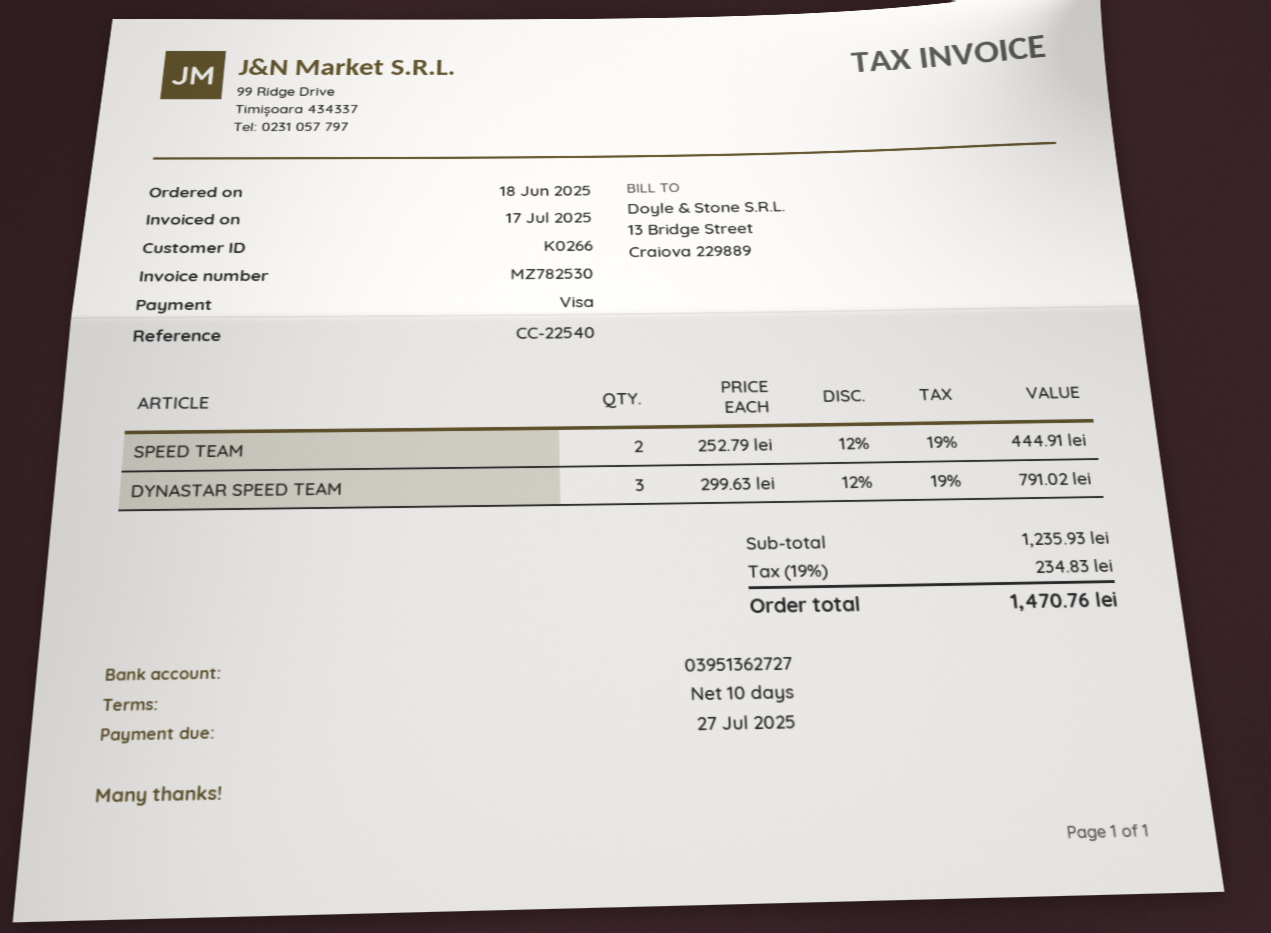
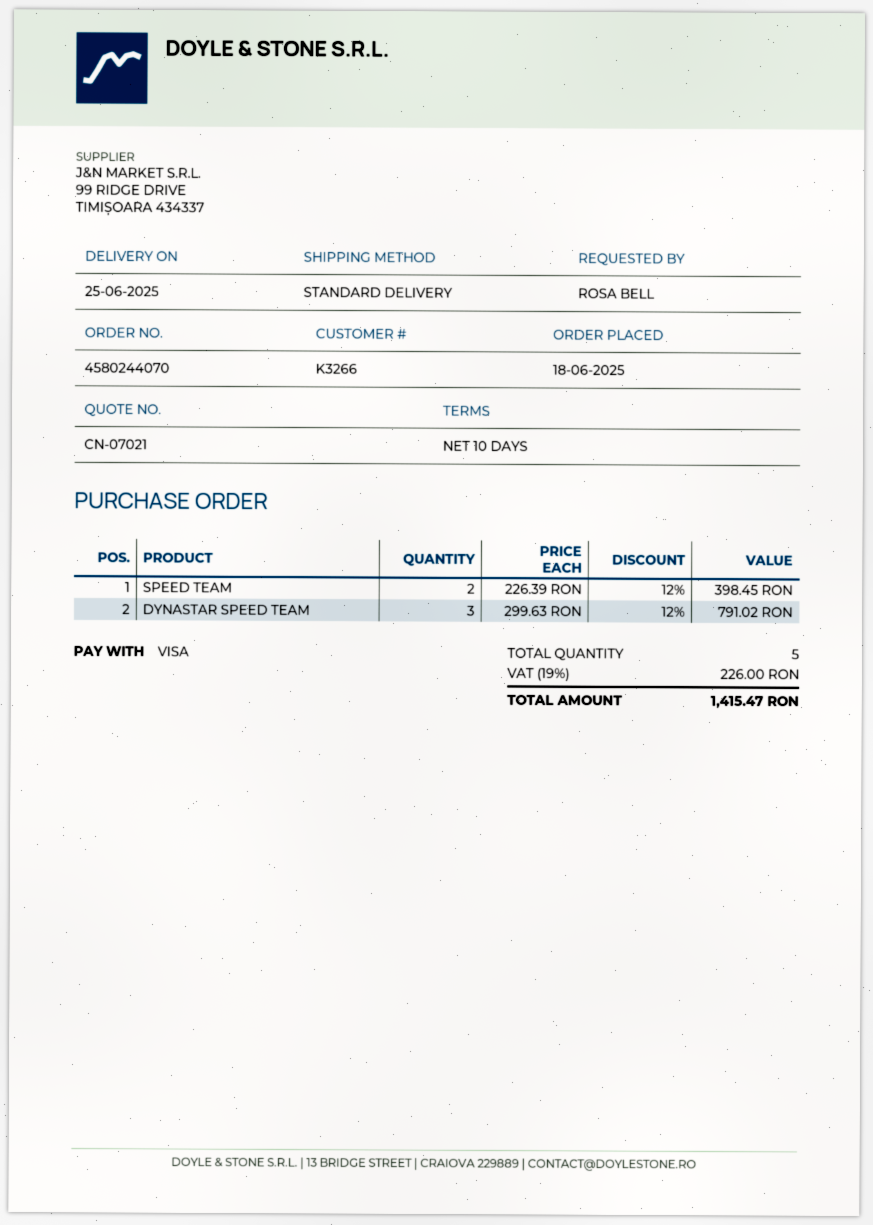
customer number: K0266 -> K3266
SPEED TEAM: 2 x 252.79 - 12% = 444.91 -> 2 x 226.39 - 12% = 398.45
tax: 19% = 234.83 -> 19% = 226.00
total: 1470.76 -> 1415.47

